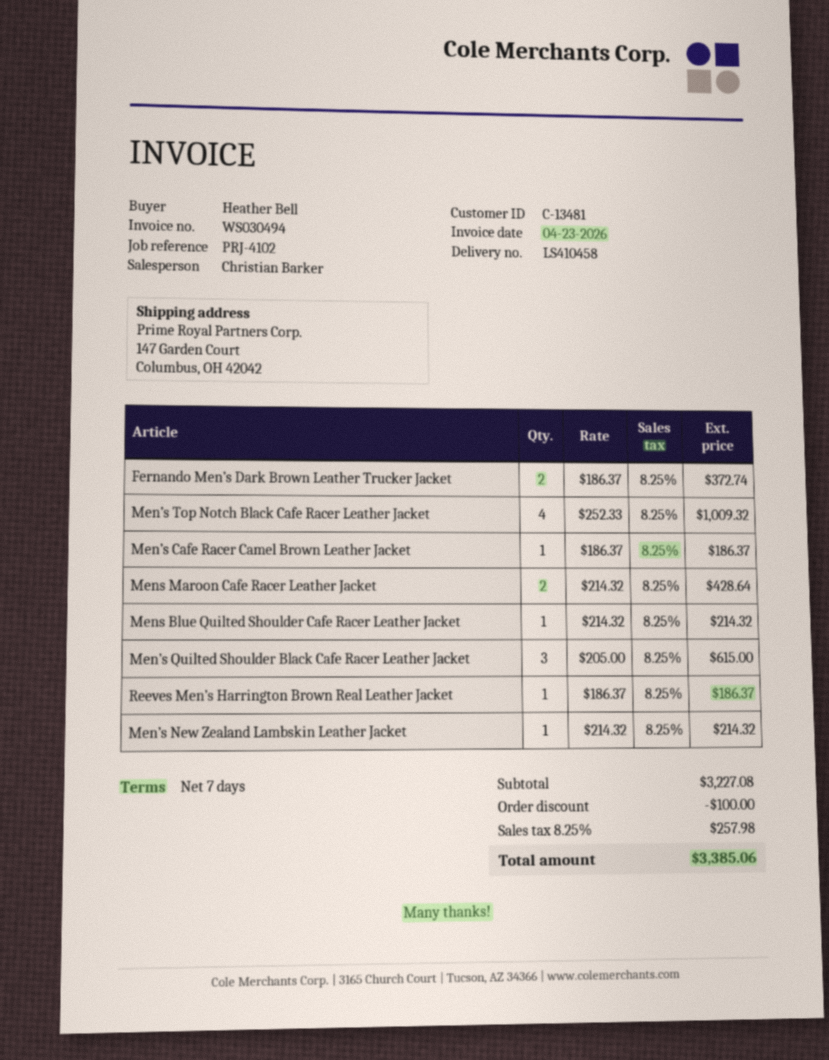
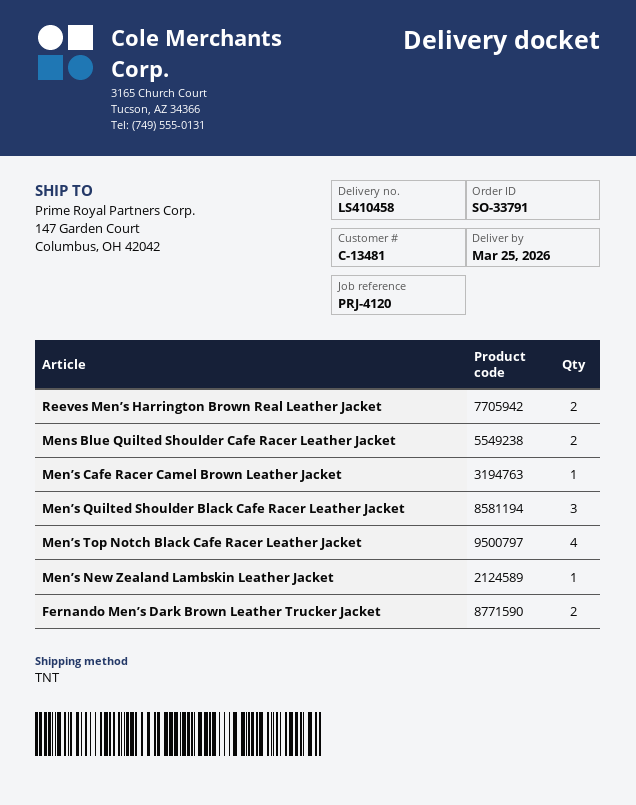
reference: PRJ-4102 -> PRJ-4120
Mens Maroon Cafe Racer Leather Jacket: 2 -> none
Mens Blue Quilted Shoulder Cafe Racer Leather Jacket: 1 -> 2
Reeves Men’s Harrington Brown Real Leather Jacket: 1 -> 2

